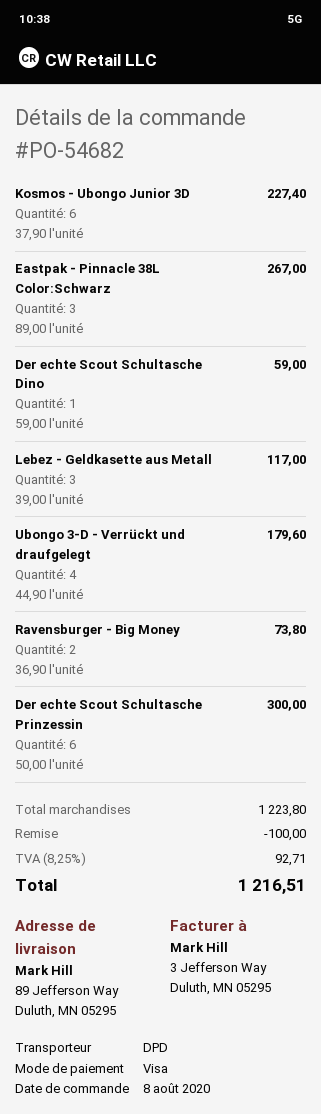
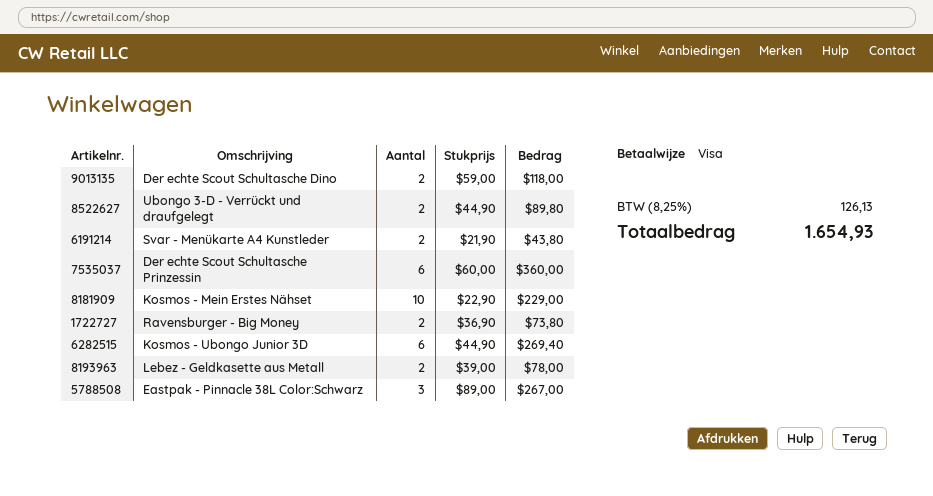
Kosmos - Ubongo Junior 3D: 6 x 37.90 = 227.40 -> 6 x 44.90 = 269.40
Der echte Scout Schultasche Dino: 1 x 59.00 = 59.00 -> 2 x 59.00 = 118.00
Lebez - Geldkasette aus Metall: 3 x 39.00 = 117.00 -> 2 x 39.00 = 78.00
Ubongo 3-D - Verrückt und draufgelegt: 4 x 44.90 = 179.60 -> 2 x 44.90 = 89.80
Der echte Scout Schultasche Prinzessin: 6 x 50.00 = 300.00 -> 6 x 60.00 = 360.00
Svar - Menükarte A4 Kunstleder: none -> 2 x 21.90 = 43.80
Kosmos - Mein Erstes Nähset: none -> 10 x 22.90 = 229.00
discount: 100.00 -> none
tax: 8.25% = 92.71 -> 8.25% = 126.13
total: 1216.51 -> 1654.93

